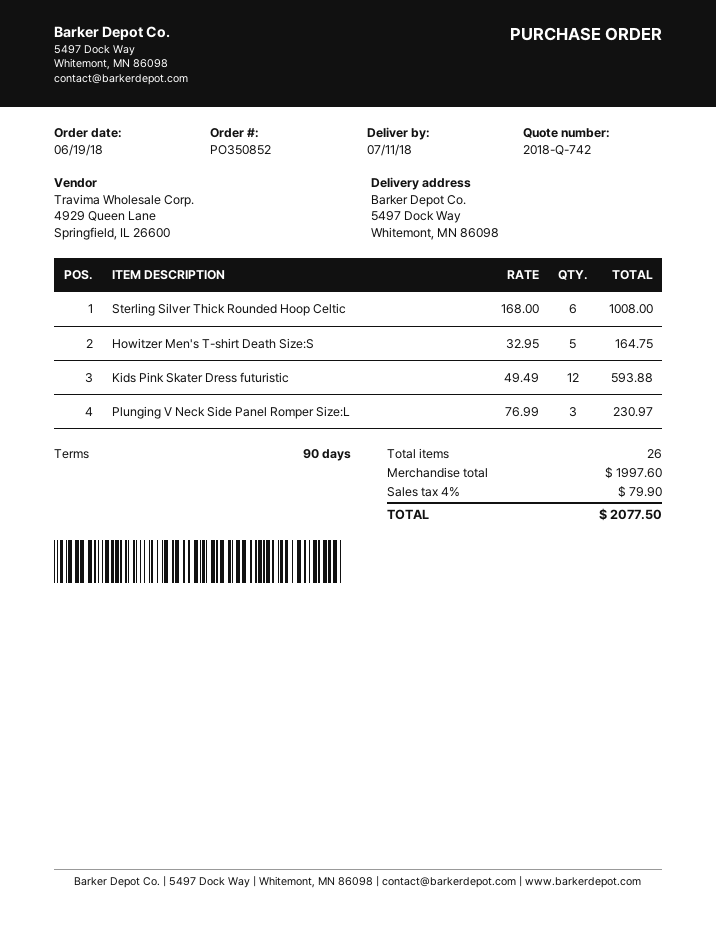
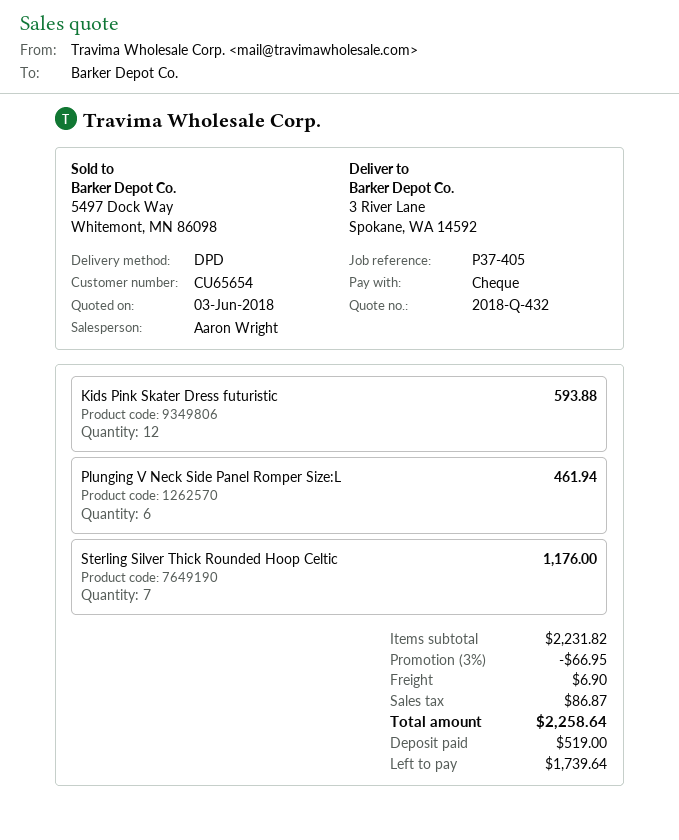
quote number: 2018-Q-742 -> 2018-Q-432
ship to: 5497 Dock Way, Whitemont, MN 86098 -> 3 River Lane, Spokane, WA 14592
Sterling Silver Thick Rounded Hoop Celtic: 6 for 1008.00 -> 7 for 1176.00
Howitzer Men's T-shirt Death Size:S: 5 for 164.75 -> none
Plunging V Neck Side Panel Romper Size:L: 3 for 230.97 -> 6 for 461.94
subtotal: 1997.60 -> 2231.82
discount: none -> 3% = 66.95
shipping: none -> 6.90
tax: 79.90 -> 86.87
total: 2077.50 -> 2258.64

